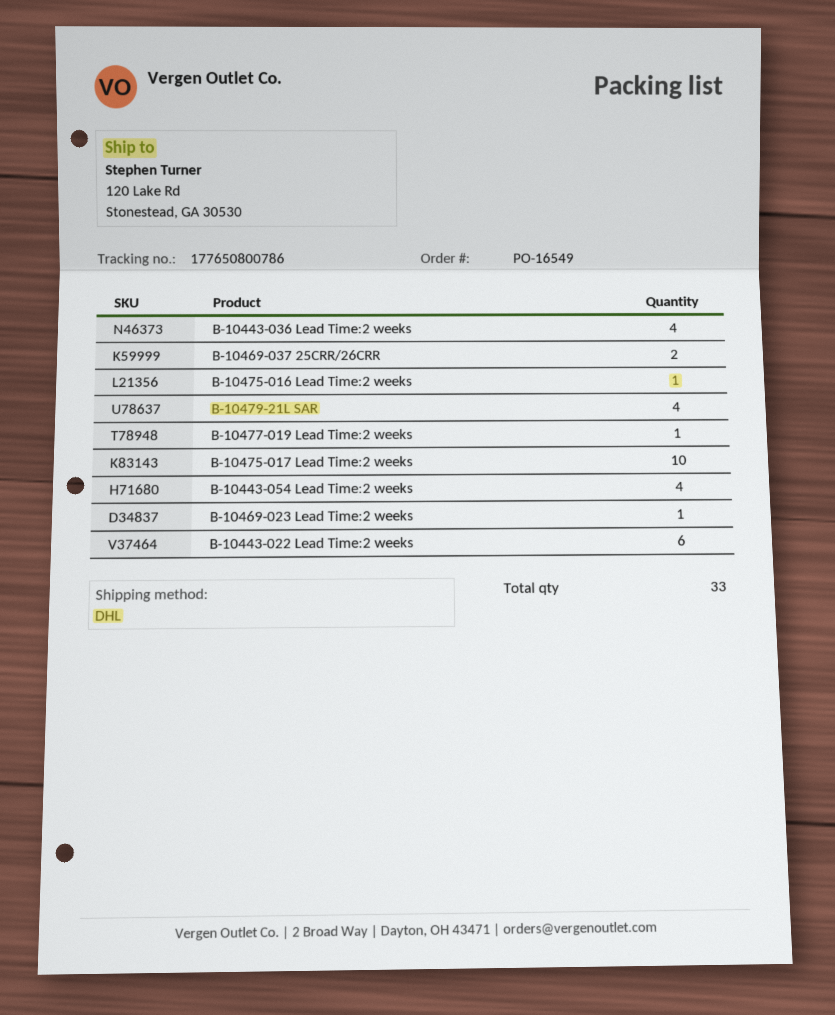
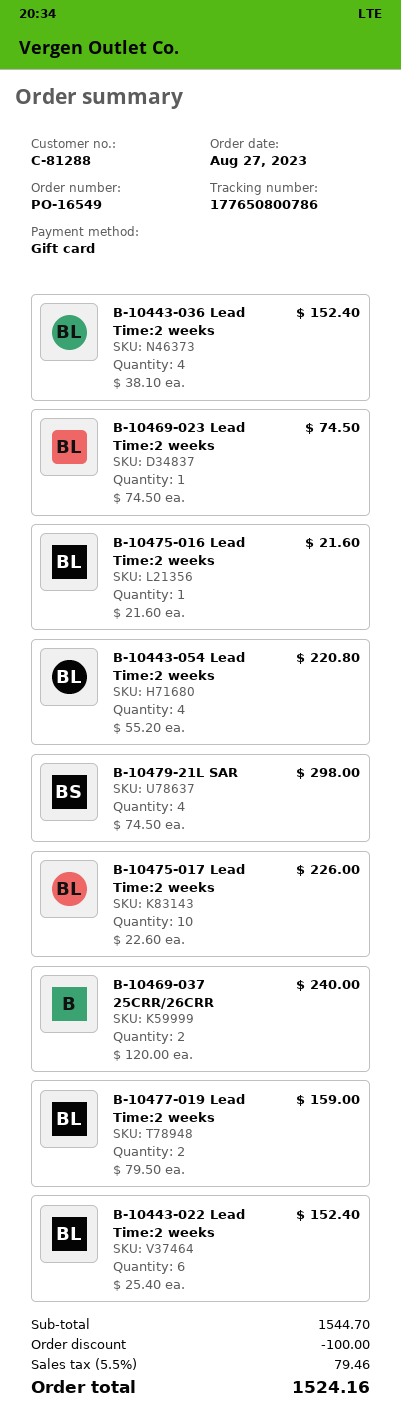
B-10477-019 Lead Time:2 weeks: 1 -> 2

